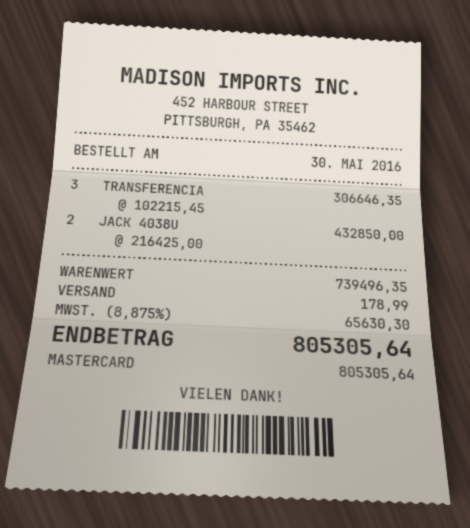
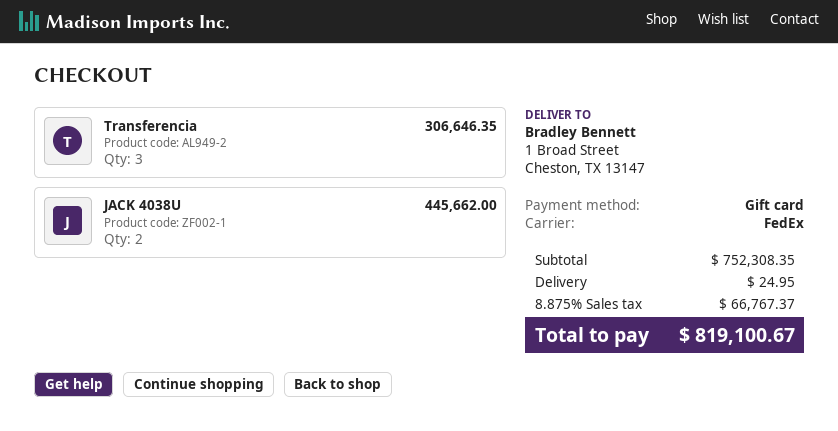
payment method: Mastercard -> gift card
JACK 4038U: 2 for 432850.00 -> 2 for 445662.00
subtotal: 739496.35 -> 752308.35
shipping: 178.99 -> 24.95
tax: 8.875% = 65630.30 -> 8.875% = 66767.37
total: 805305.64 -> 819100.67

